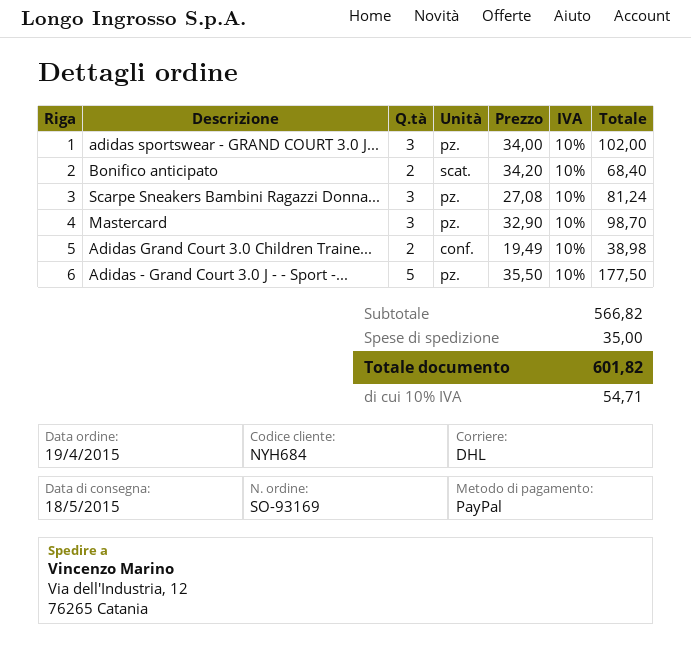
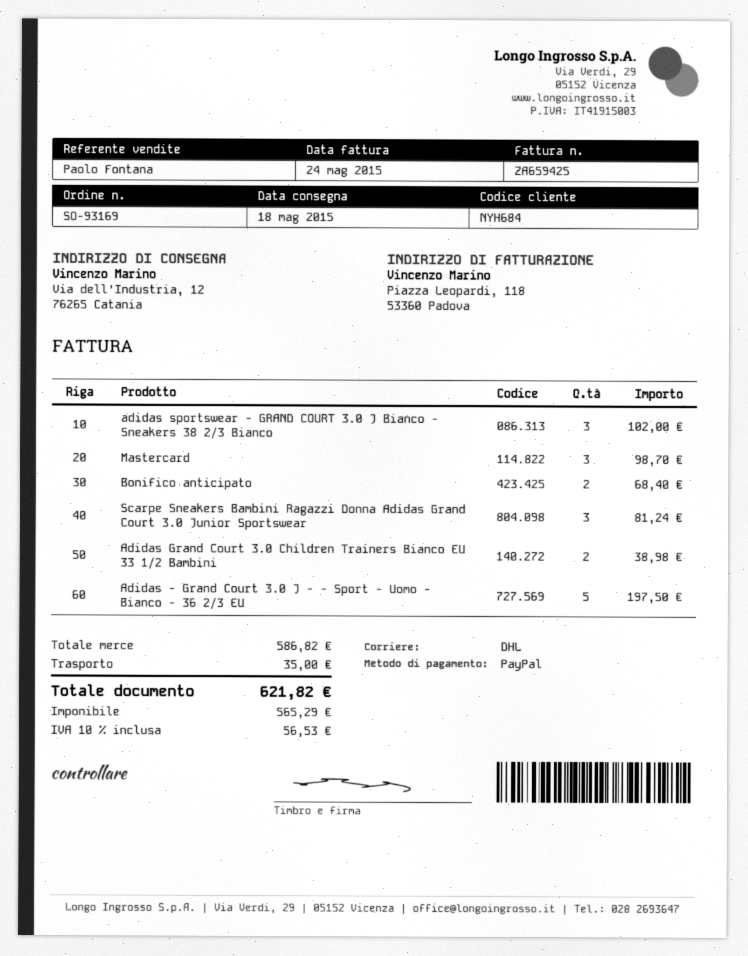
Adidas - Grand Court 3.0 J - - Sport -...: 5 for 177.50 -> 5 for 197.50
subtotal: 566.82 -> 586.82
tax: 10% = 54.71 -> 10% = 56.53
total: 601.82 -> 621.82

